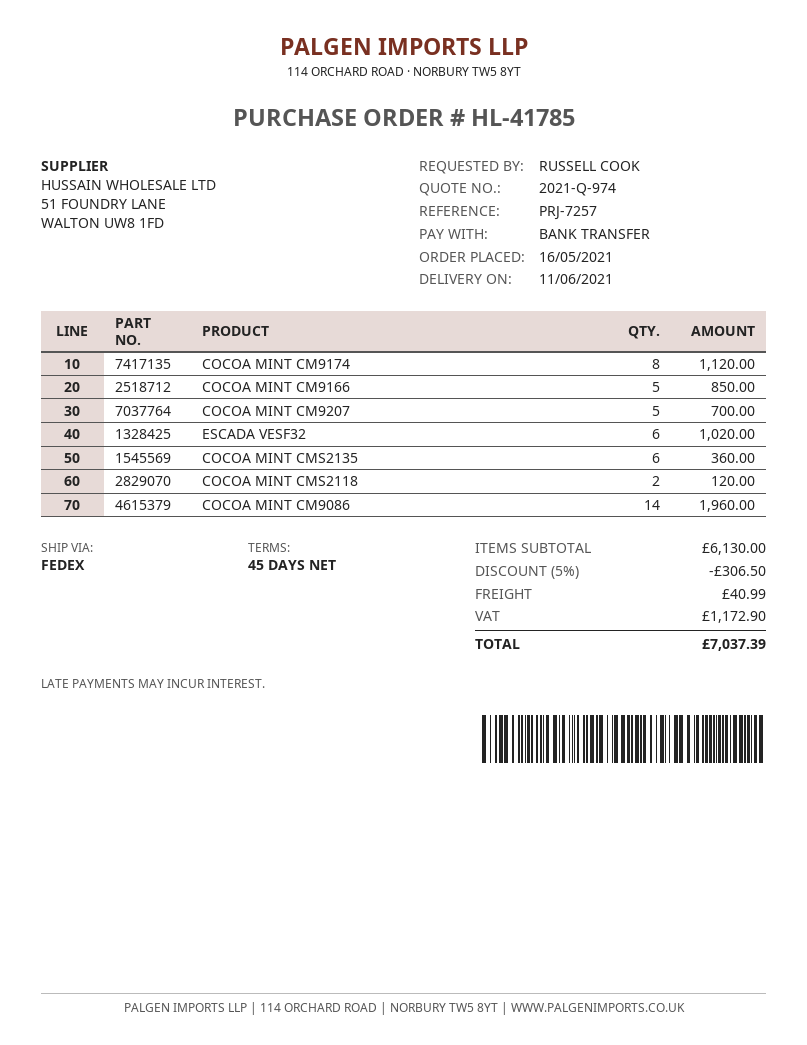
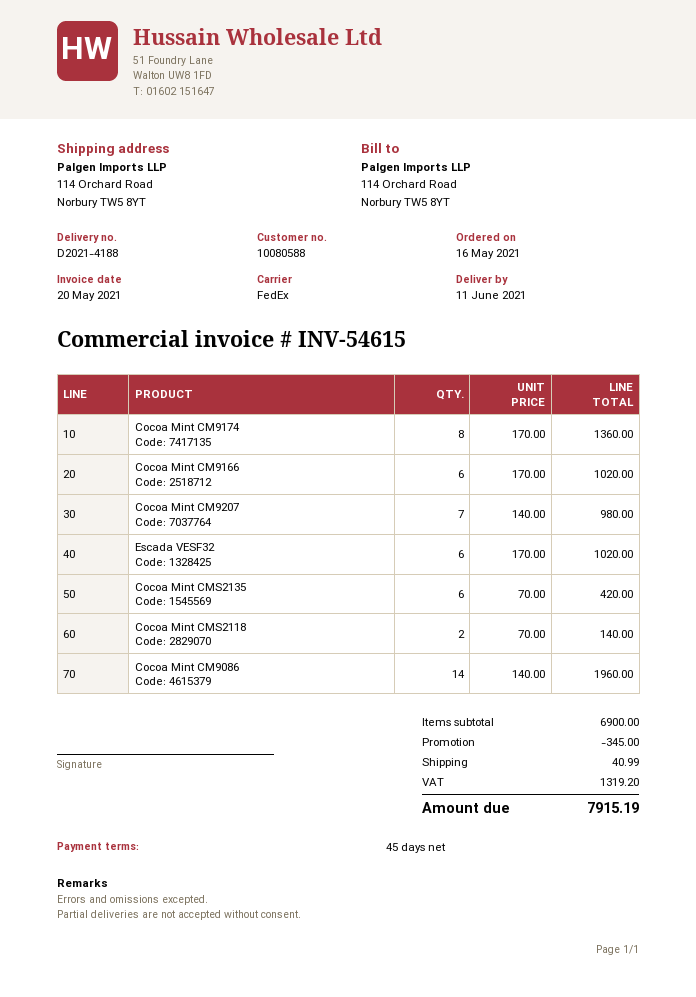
COCOA MINT CM9174: 8 for 1120.00 -> 8 for 1360.00
COCOA MINT CM9166: 5 for 850.00 -> 6 for 1020.00
COCOA MINT CM9207: 5 for 700.00 -> 7 for 980.00
COCOA MINT CMS2135: 6 for 360.00 -> 6 for 420.00
COCOA MINT CMS2118: 2 for 120.00 -> 2 for 140.00
subtotal: 6130.00 -> 6900.00
discount: 306.50 -> 345.00
tax: 1172.90 -> 1319.20
total: 7037.39 -> 7915.19

